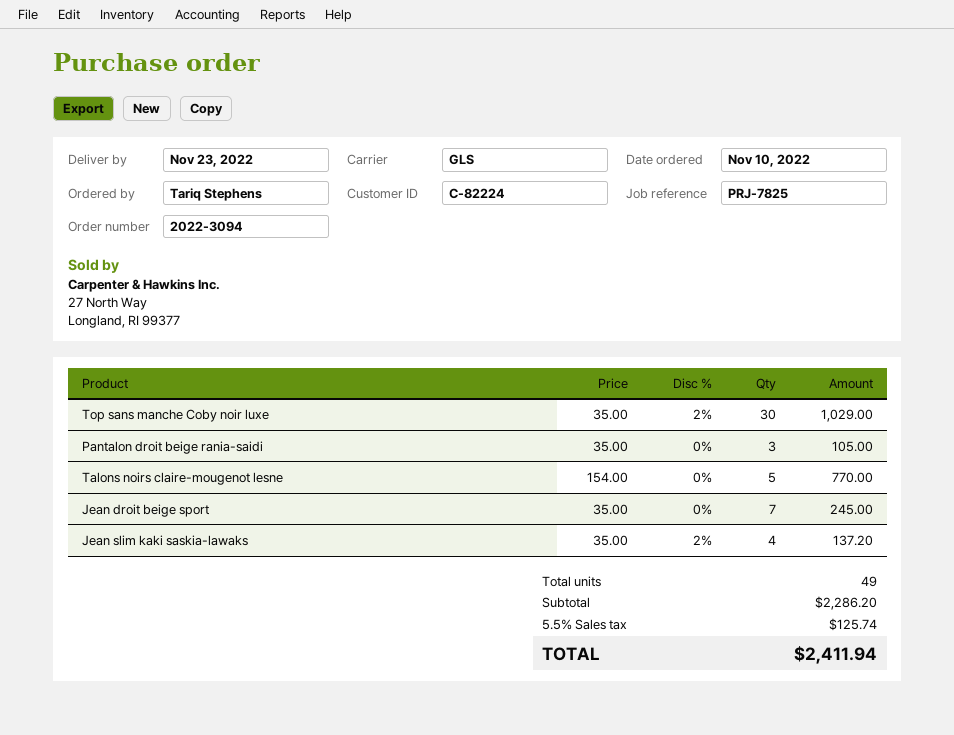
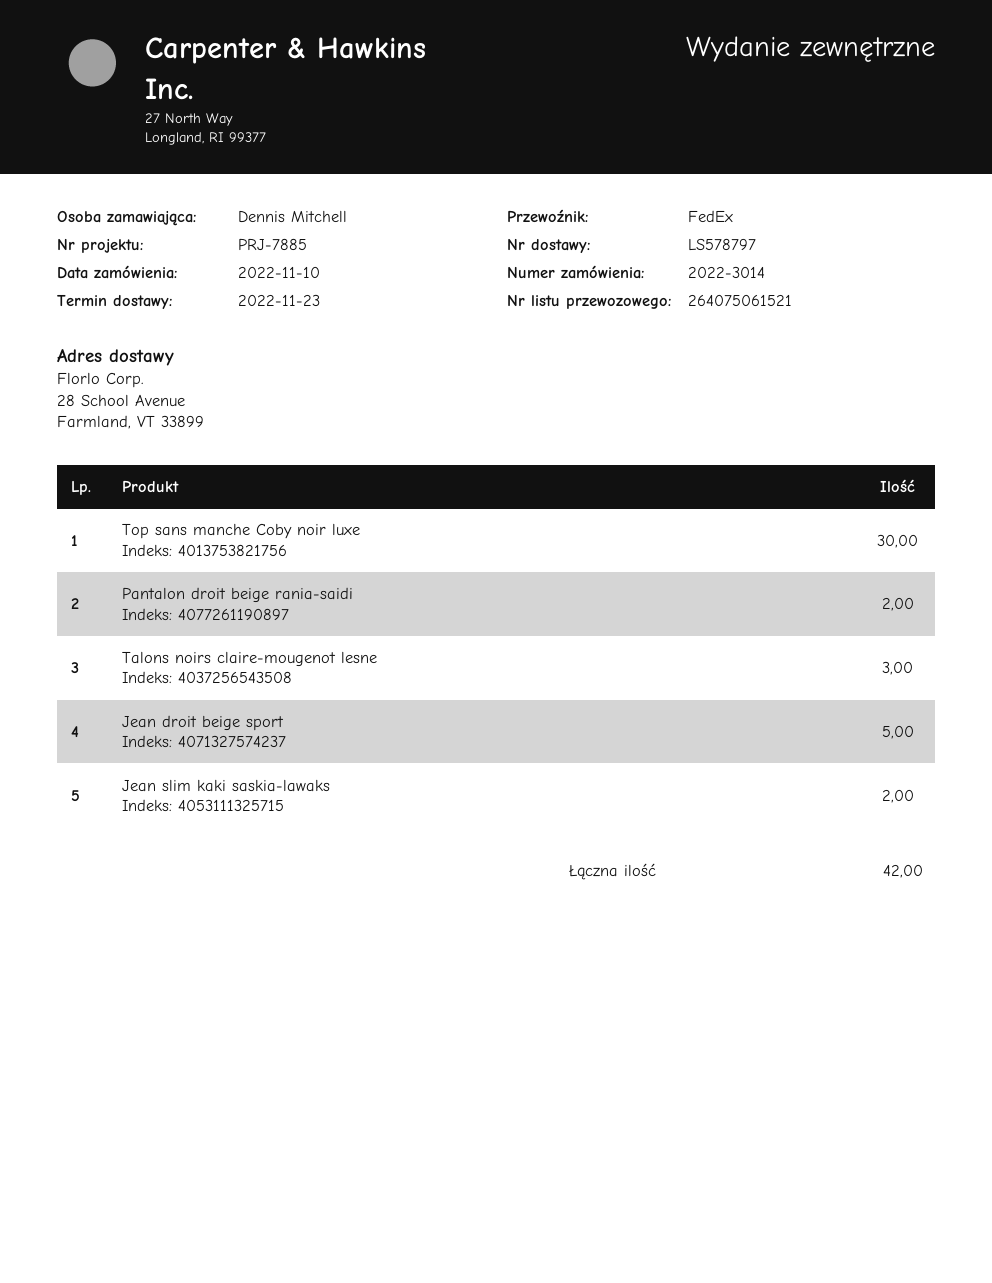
order number: 2022-3094 -> 2022-3014
reference: PRJ-7825 -> PRJ-7885
ordered by: Tariq Stephens -> Dennis Mitchell
shipping method: GLS -> FedEx
Pantalon droit beige rania-saidi: 3 -> 2
Talons noirs claire-mougenot lesne: 5 -> 3
Jean droit beige sport: 7 -> 5
Jean slim kaki saskia-lawaks: 4 -> 2
total quantity: 49 -> 42

